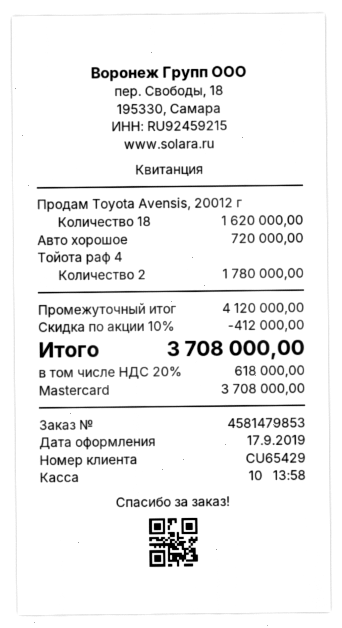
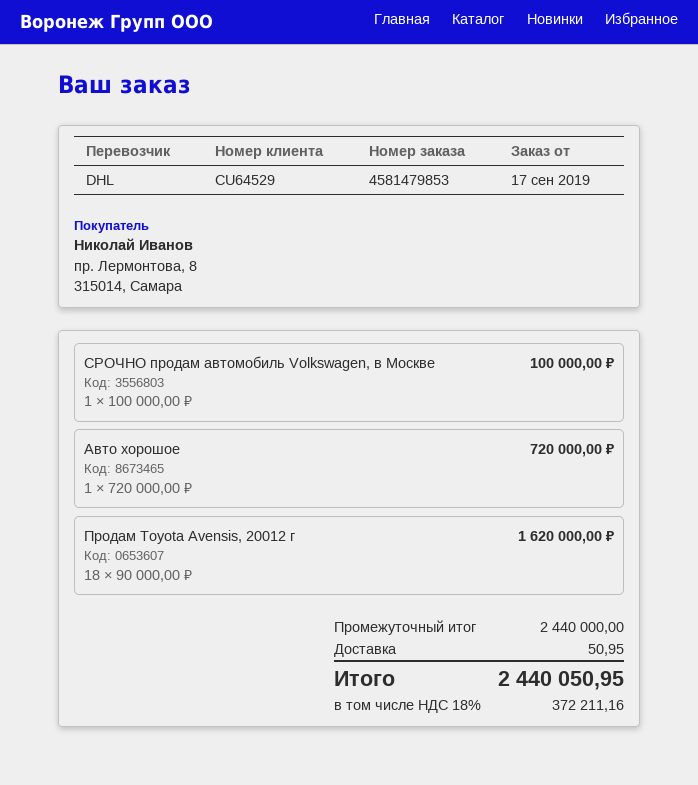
customer number: CU65429 -> CU64529
Тойота раф 4: 2 for 1780000.00 -> none
СРОЧНО продам автомобиль Volkswagen, в Москве: none -> 1 for 100000.00
subtotal: 4120000.00 -> 2440000.00
discount: 10% = 412000.00 -> none
shipping: none -> 50.95
tax: 20% = 618000.00 -> 18% = 372211.16
total: 3708000.00 -> 2440050.95

